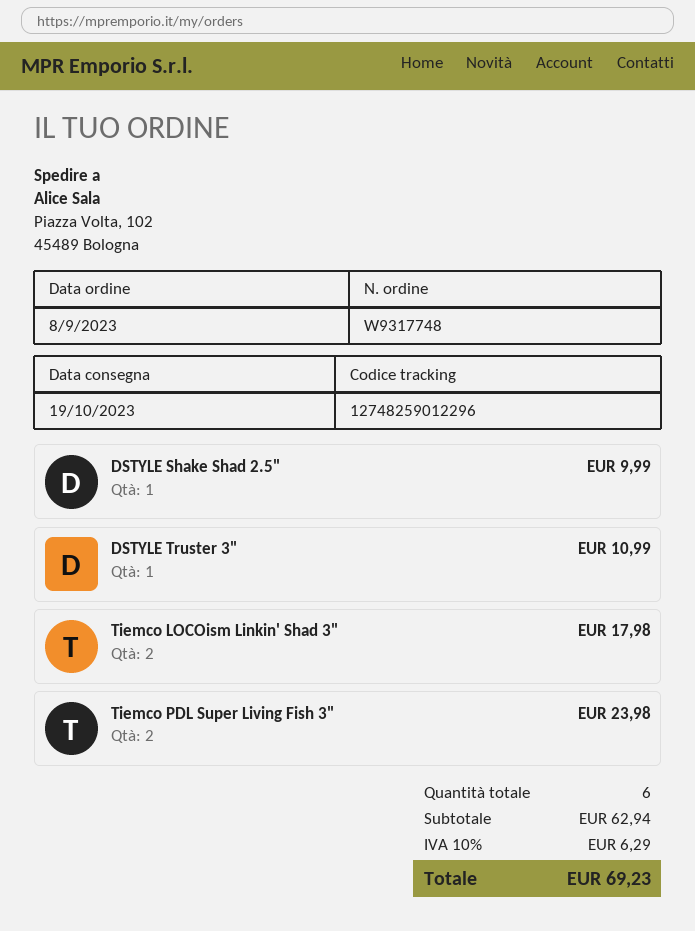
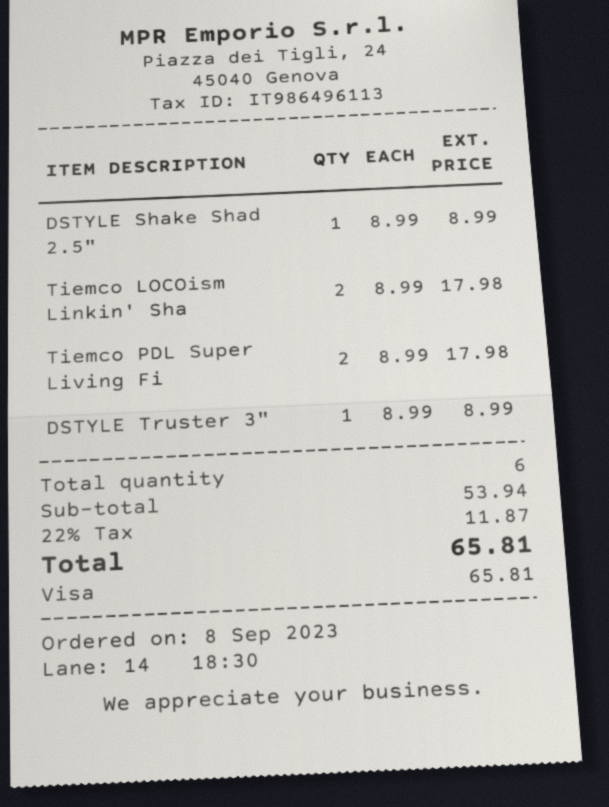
DSTYLE Shake Shad 2.5": 1 for 9.99 -> 1 for 8.99
DSTYLE Truster 3": 1 for 10.99 -> 1 for 8.99
Tiemco PDL Super Living Fish 3": 2 for 23.98 -> 2 for 17.98
subtotal: 62.94 -> 53.94
tax: 10% = 6.29 -> 22% = 11.87
total: 69.23 -> 65.81

